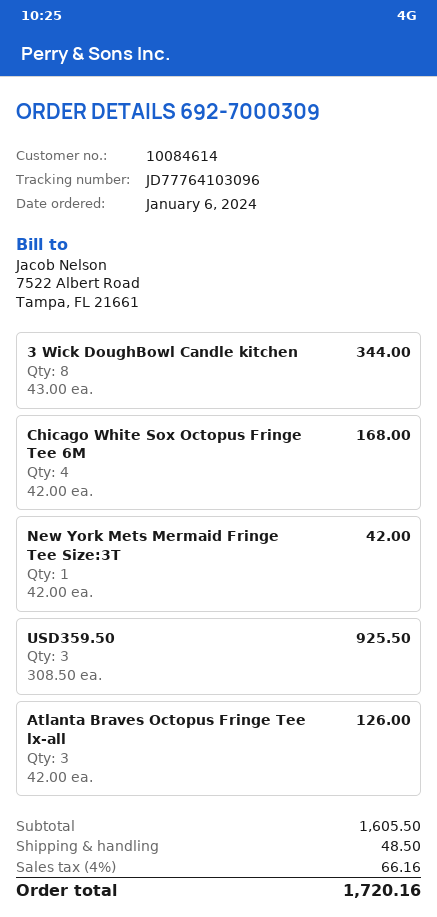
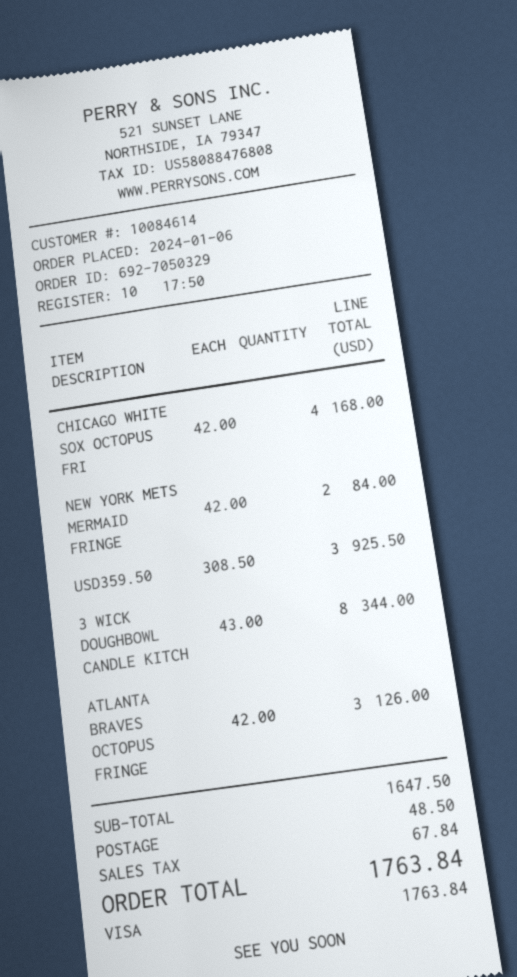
order number: 692-7000309 -> 692-7050329
New York Mets Mermaid Fringe Tee Size:3T: 1 x 42.00 = 42.00 -> 2 x 42.00 = 84.00
subtotal: 1605.50 -> 1647.50
tax: 66.16 -> 67.84
total: 1720.16 -> 1763.84

